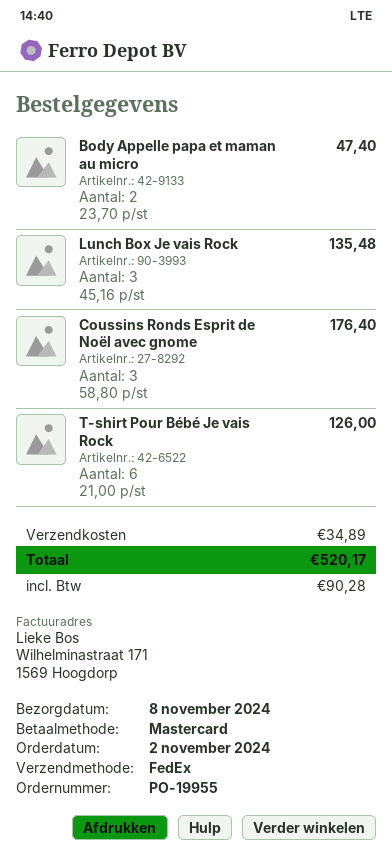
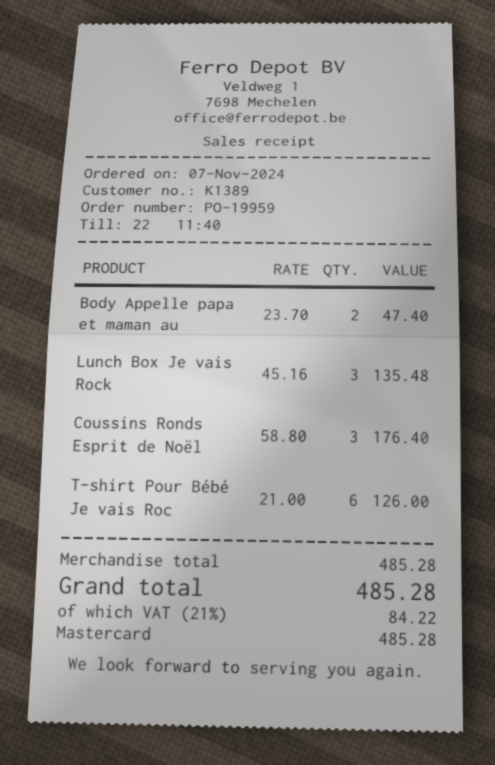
order number: PO-19955 -> PO-19959
order date: 2024-11-02 -> 2024-11-07
shipping: 34.89 -> none
tax: 90.28 -> 84.22
total: 520.17 -> 485.28

